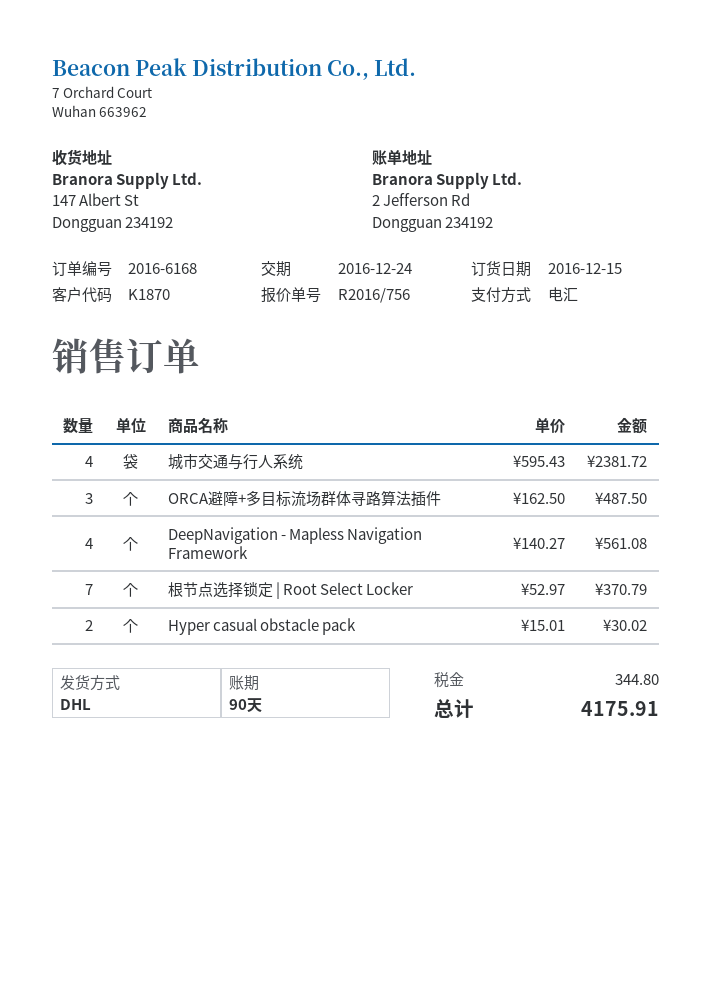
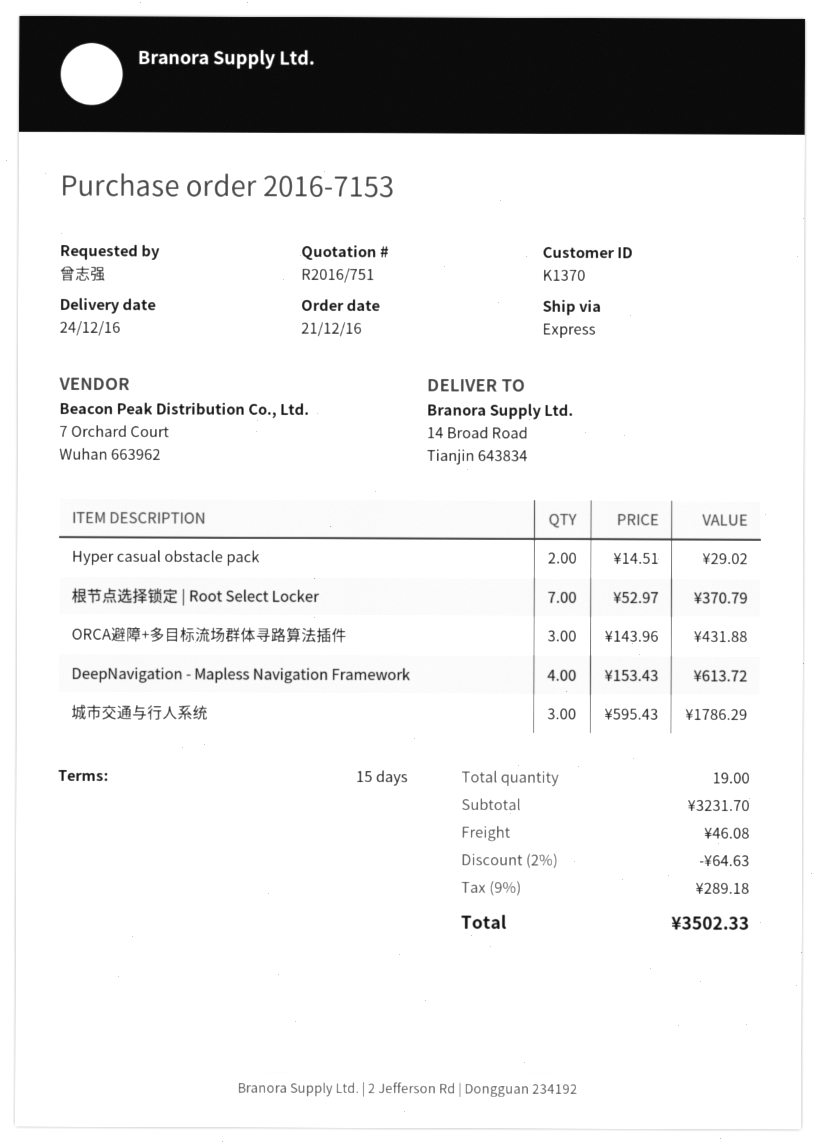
quote number: R2016/756 -> R2016/751
order number: 2016-6168 -> 2016-7153
order date: 2016-12-15 -> 2016-12-21
payment terms: 90 days -> 15 days
customer number: K1870 -> K1370
shipping method: DHL -> express
ship to: 147 Albert St, Dongguan 234192 -> 14 Broad Road, Tianjin 643834
城市交通与行人系统: 4 x 595.43 = 2381.72 -> 3 x 595.43 = 1786.29
ORCA避障+多目标流场群体寻路算法插件: 3 x 162.50 = 487.50 -> 3 x 143.96 = 431.88
DeepNavigation - Mapless Navigation Framework: 4 x 140.27 = 561.08 -> 4 x 153.43 = 613.72
Hyper casual obstacle pack: 2 x 15.01 = 30.02 -> 2 x 14.51 = 29.02
discount: none -> 2% = 64.63
shipping: none -> 46.08
tax: 344.80 -> 289.18
total: 4175.91 -> 3502.33

